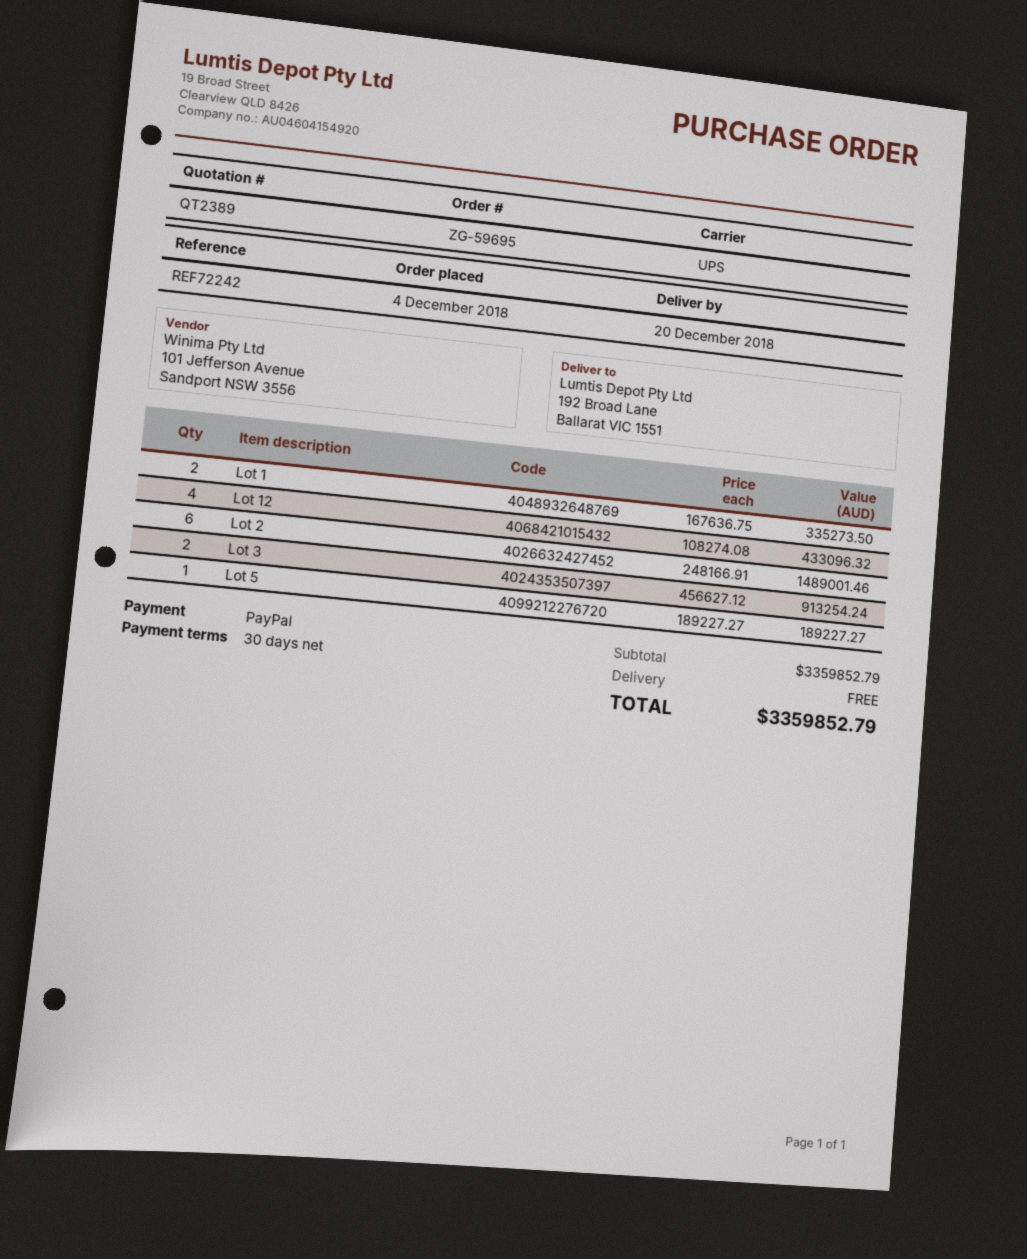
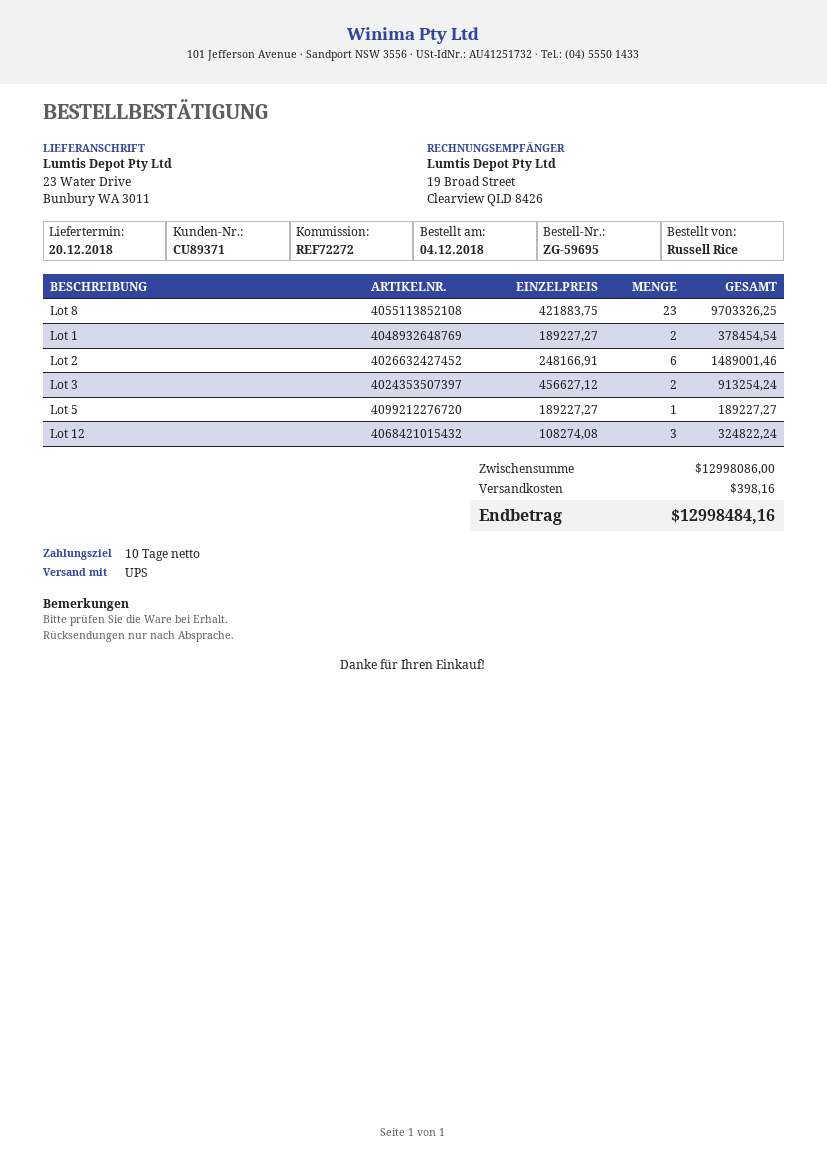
payment terms: 30 days -> 10 days
reference: REF72242 -> REF72272
ship to: 192 Broad Lane, Ballarat VIC 1551 -> 23 Water Drive, Bunbury WA 3011
Lot 1: 2 x 167636.75 = 335273.50 -> 2 x 189227.27 = 378454.54
Lot 12: 4 x 108274.08 = 433096.32 -> 3 x 108274.08 = 324822.24
Lot 8: none -> 23 x 421883.75 = 9703326.25
subtotal: 3359852.79 -> 12998086.00
shipping: 0.00 -> 398.16
total: 3359852.79 -> 12998484.16

